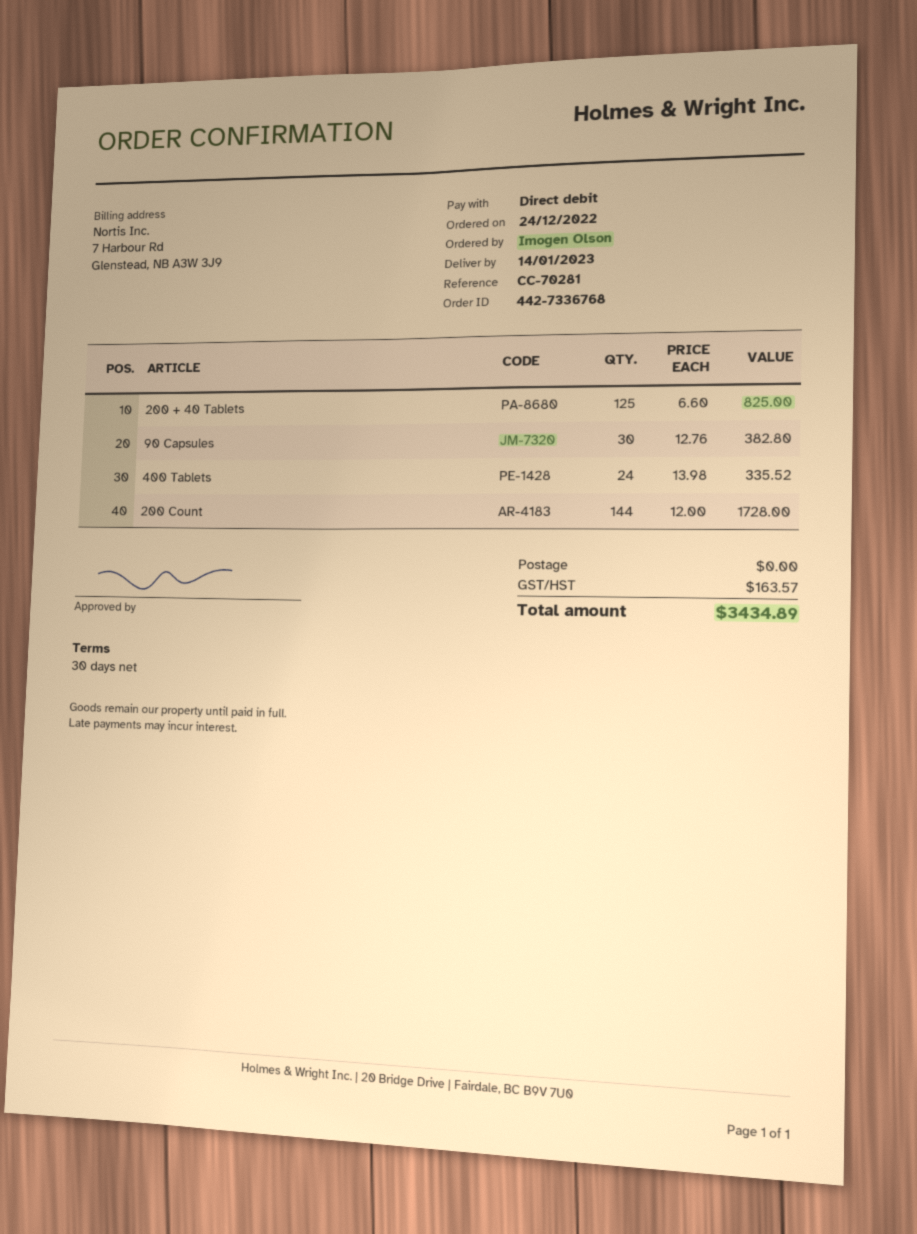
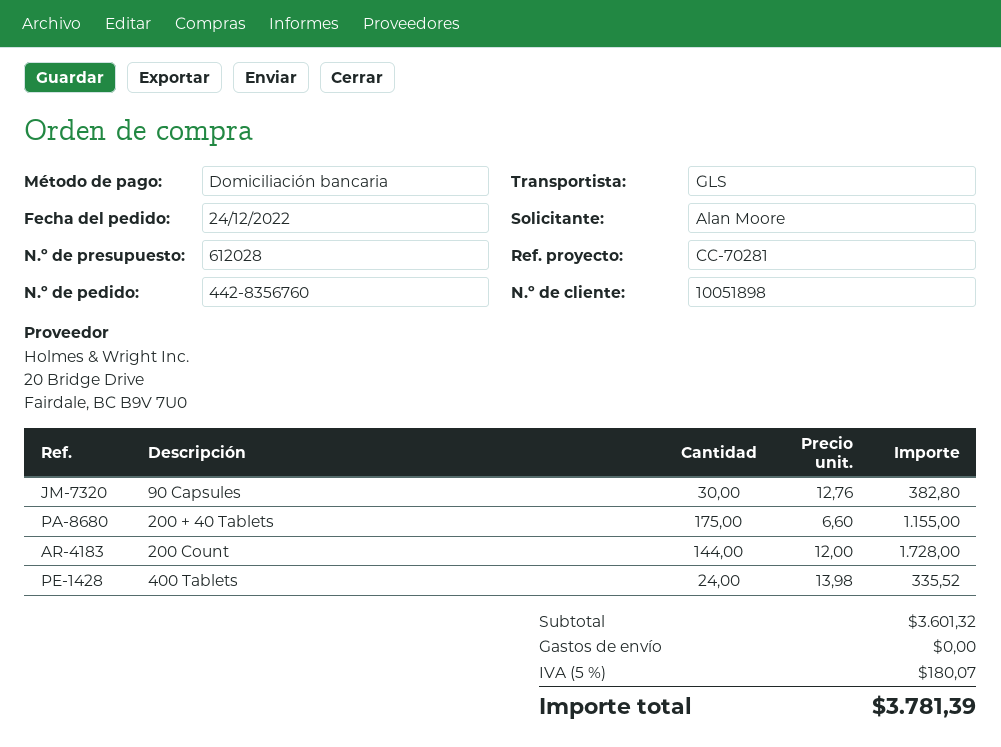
order number: 442-7336768 -> 442-8356760
ordered by: Imogen Olson -> Alan Moore
200 + 40 Tablets: 125 x 6.60 = 825.00 -> 175 x 6.60 = 1155.00
tax: 163.57 -> 180.07
total: 3434.89 -> 3781.39

